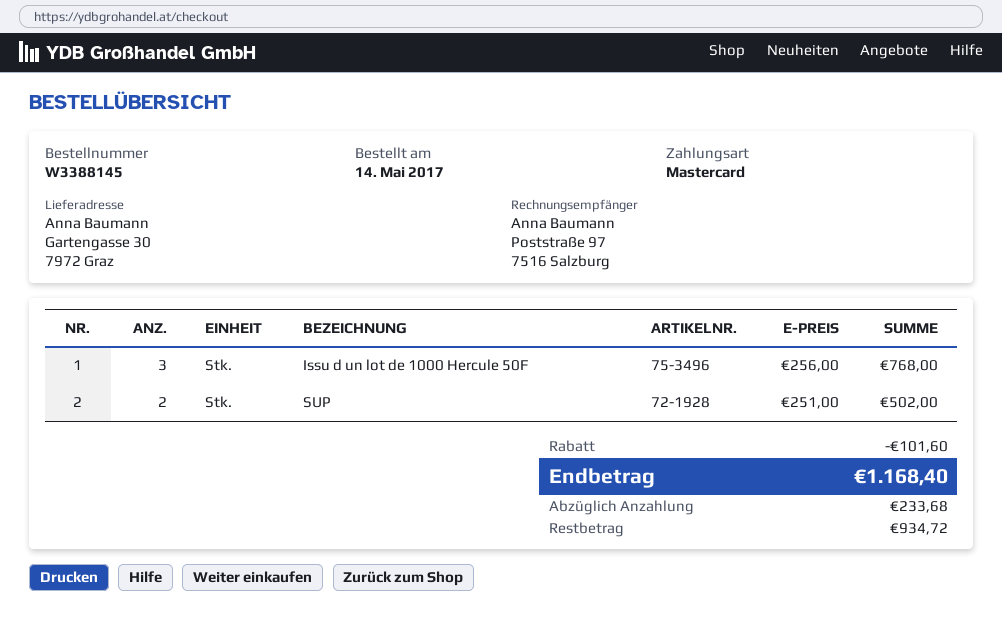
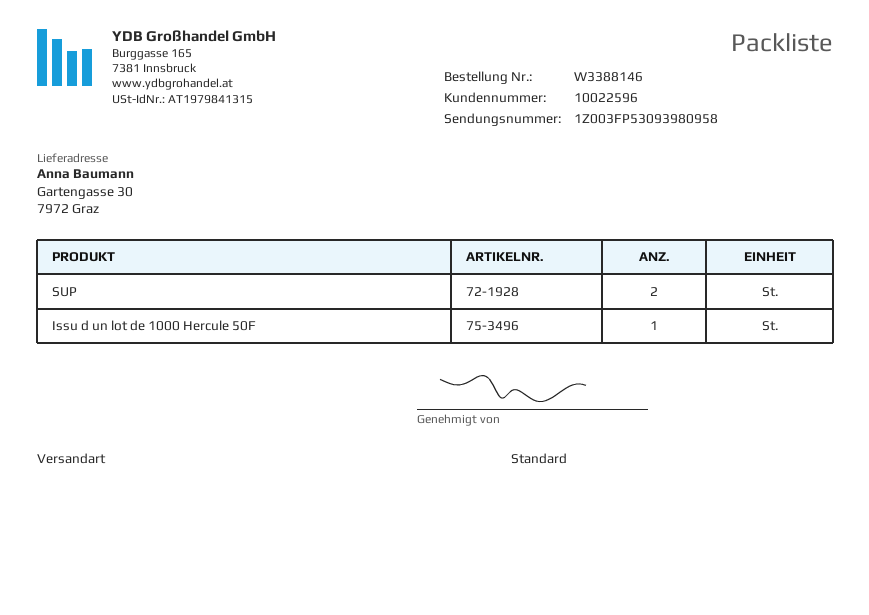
order number: W3388145 -> W3388146
Issu d un lot de 1000 Hercule 50F: 3 -> 1

